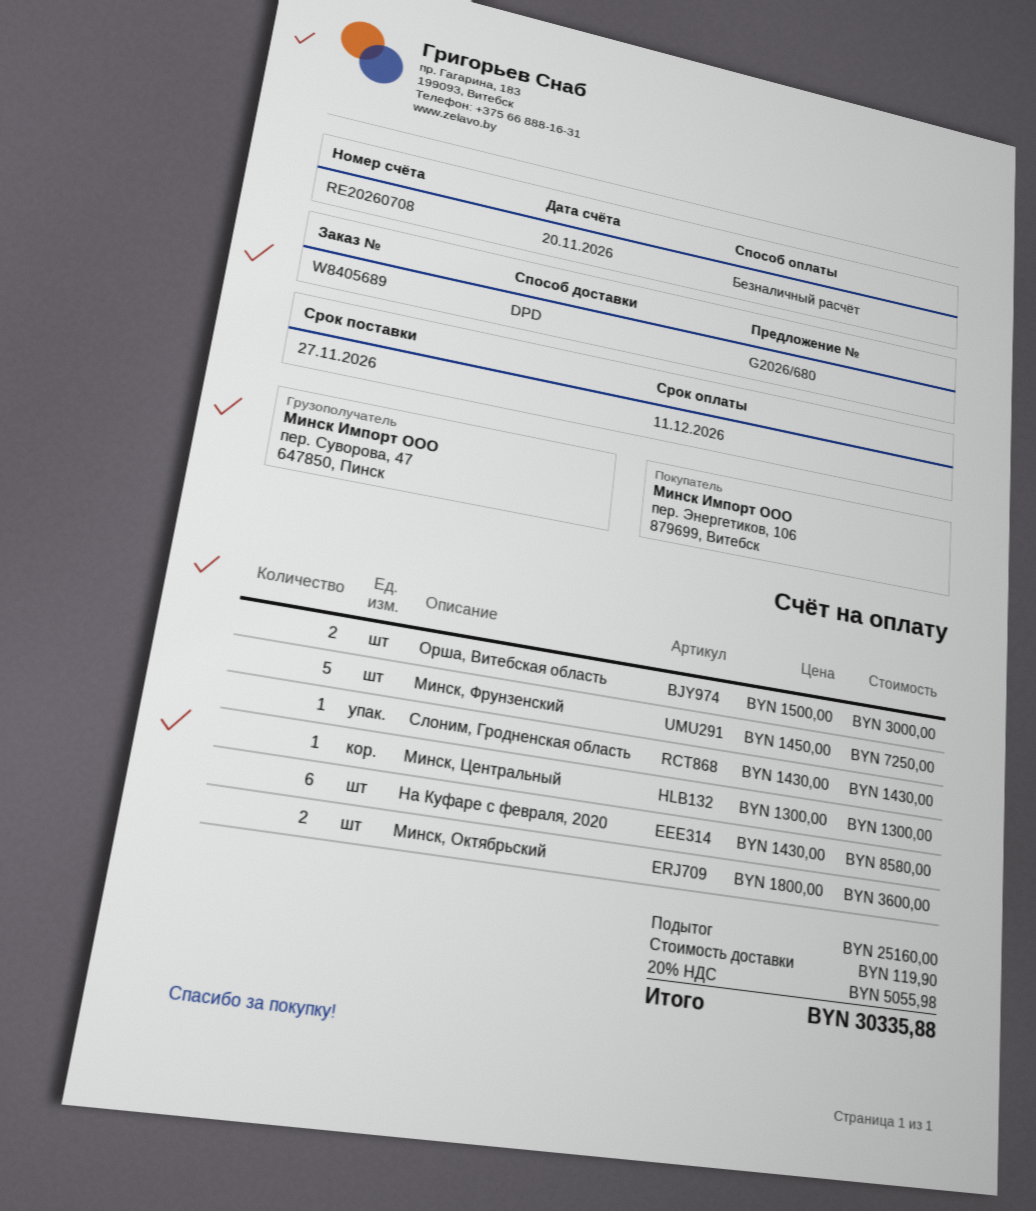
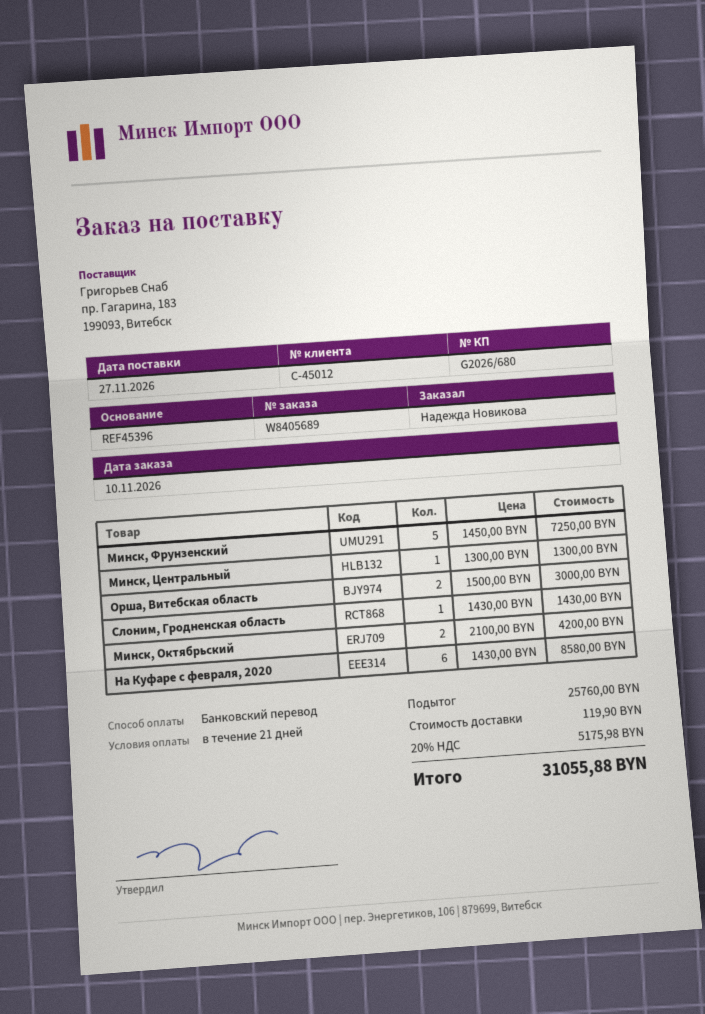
Минск, Октябрьский: 2 x 1800.00 = 3600.00 -> 2 x 2100.00 = 4200.00
subtotal: 25160.00 -> 25760.00
tax: 20% = 5055.98 -> 20% = 5175.98
total: 30335.88 -> 31055.88

